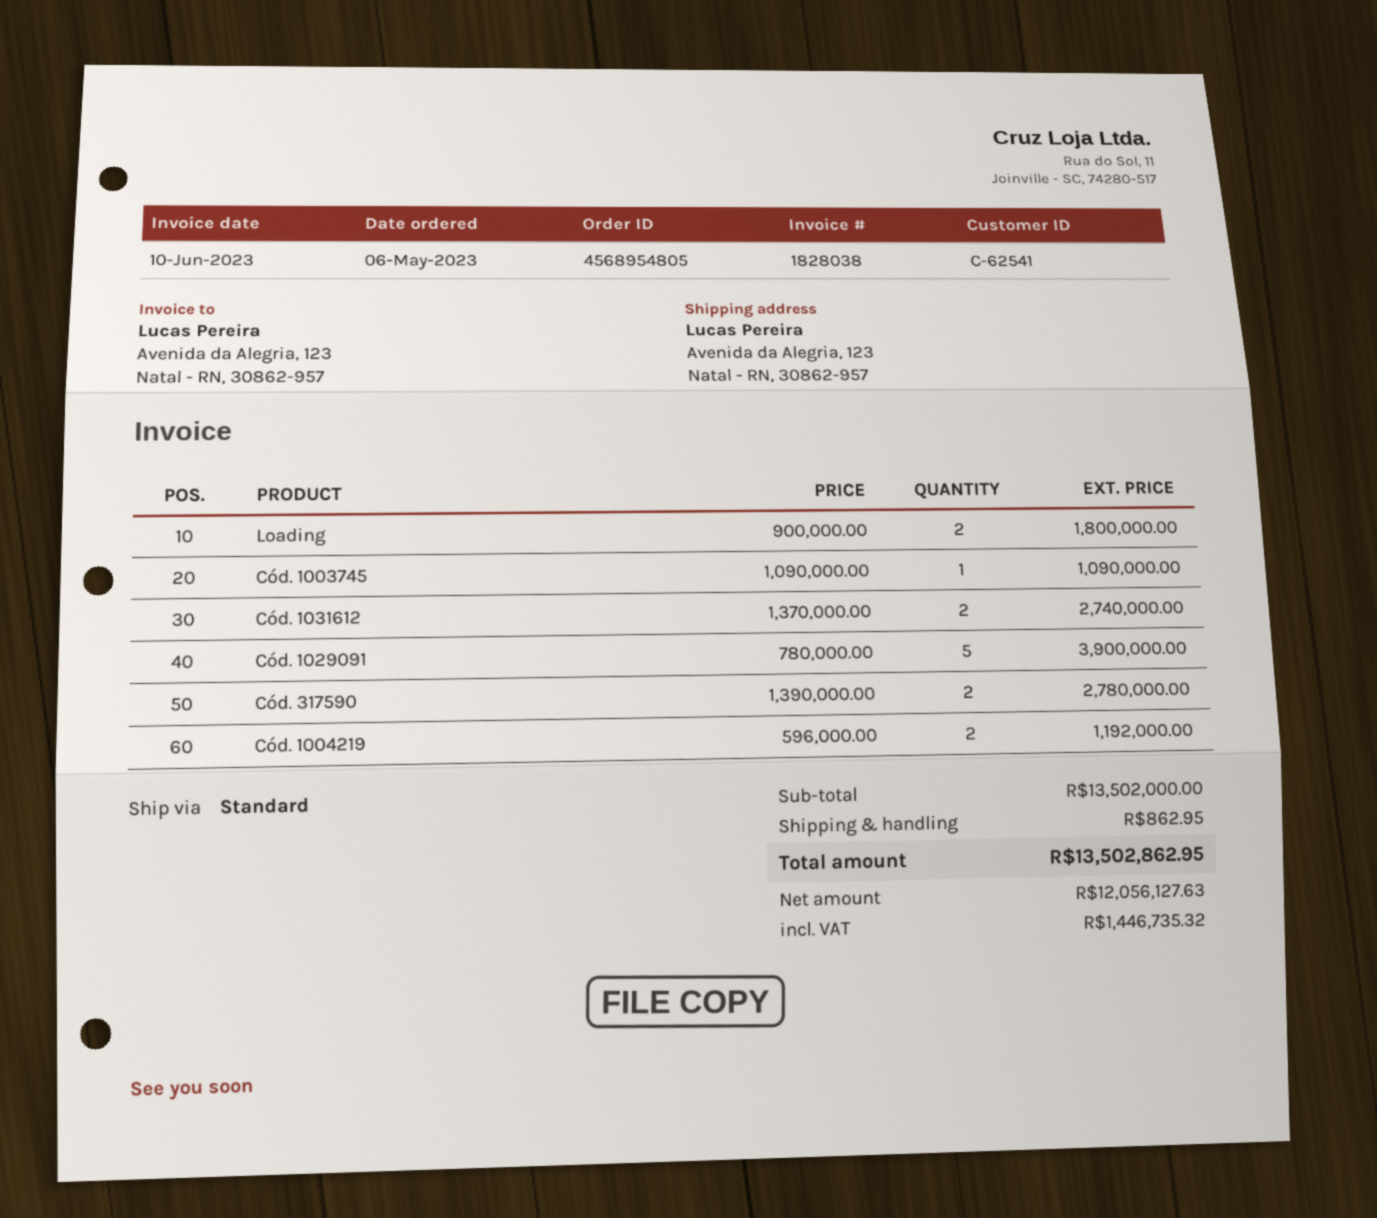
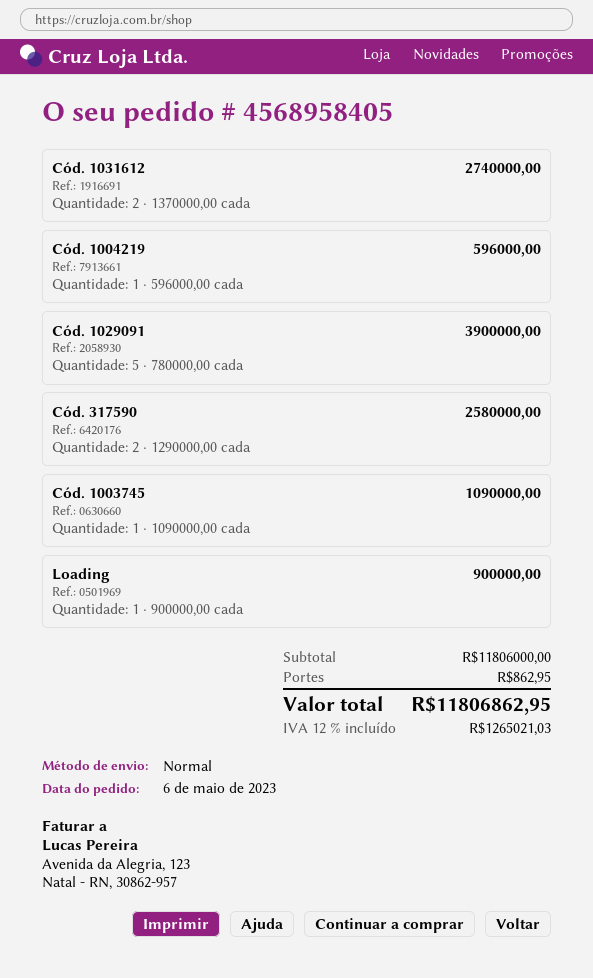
order number: 4568954805 -> 4568958405
Loading: 2 x 900000.00 = 1800000.00 -> 1 x 900000.00 = 900000.00
Cód. 317590: 2 x 1390000.00 = 2780000.00 -> 2 x 1290000.00 = 2580000.00
Cód. 1004219: 2 x 596000.00 = 1192000.00 -> 1 x 596000.00 = 596000.00
subtotal: 13502000.00 -> 11806000.00
tax: 1446735.32 -> 1265021.03
total: 13502862.95 -> 11806862.95

